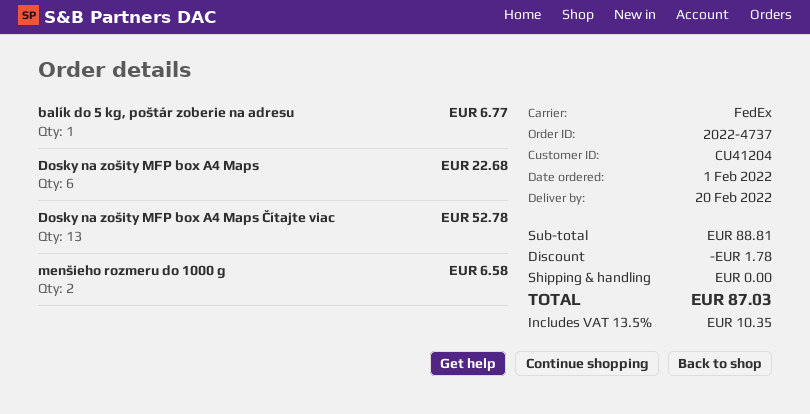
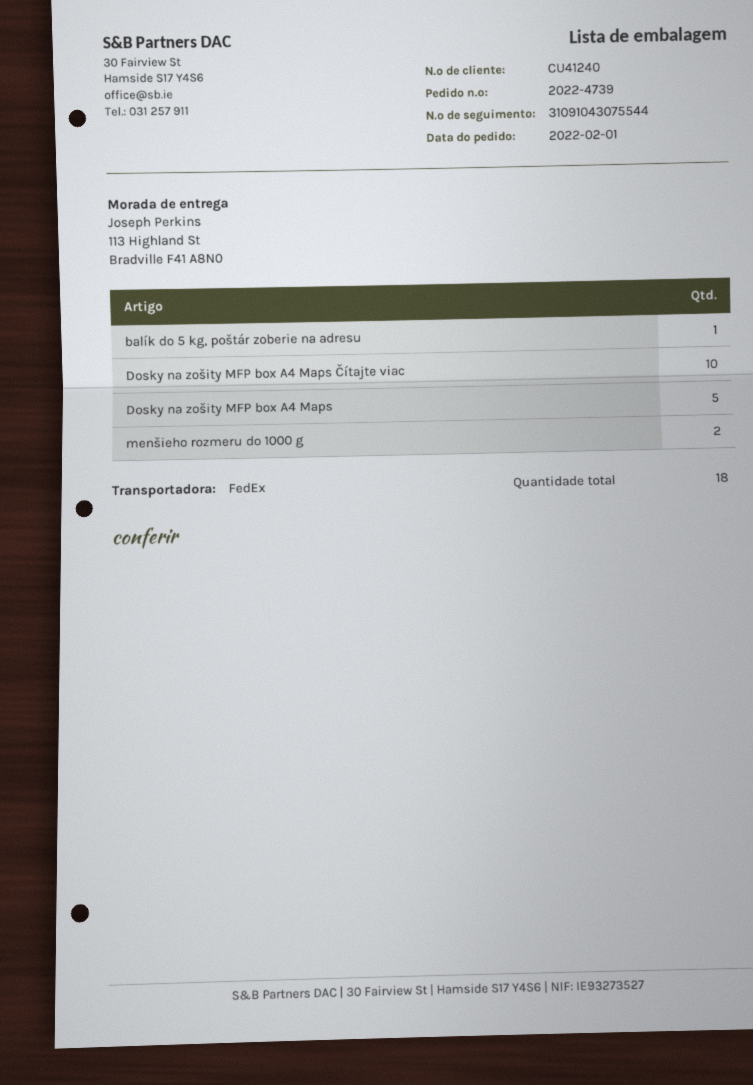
order number: 2022-4737 -> 2022-4739
customer number: CU41204 -> CU41240
Dosky na zošity MFP box A4 Maps: 6 -> 5
Dosky na zošity MFP box A4 Maps Čítajte viac: 13 -> 10

